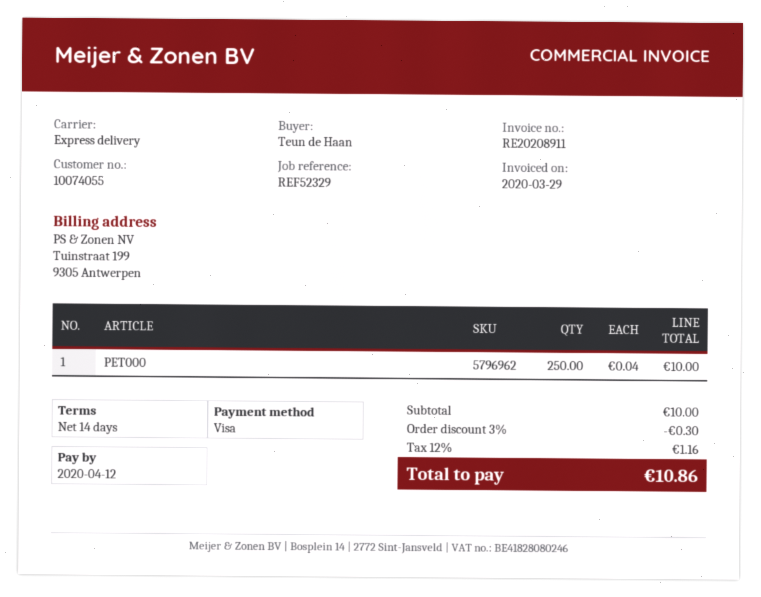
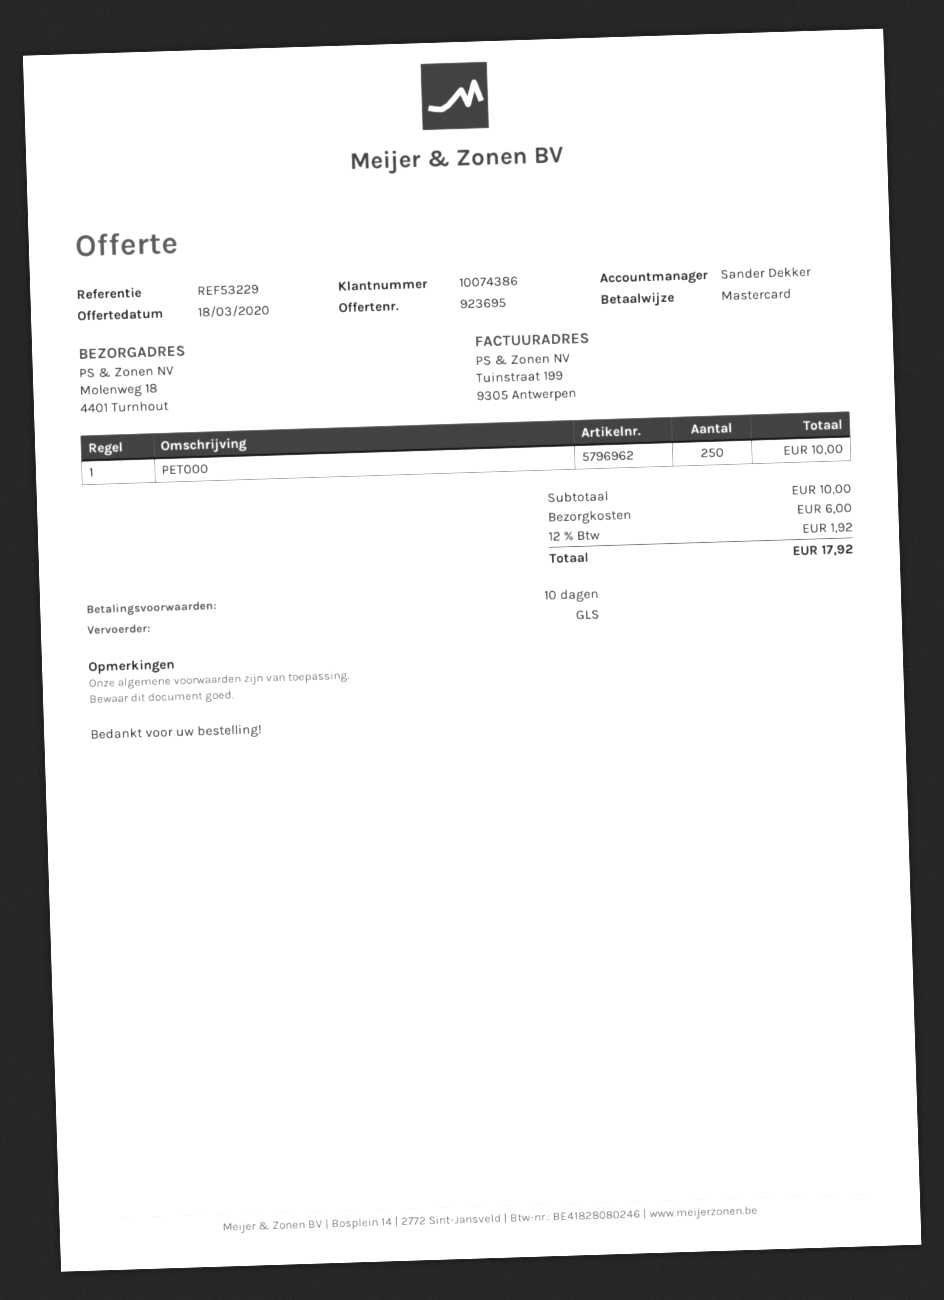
payment terms: 14 days -> 10 days
customer number: 10074055 -> 10074386
reference: REF52329 -> REF53229
payment method: Visa -> Mastercard
shipping method: express -> GLS
discount: 3% = 0.30 -> none
shipping: none -> 6.00
tax: 12% = 1.16 -> 12% = 1.92
total: 10.86 -> 17.92

